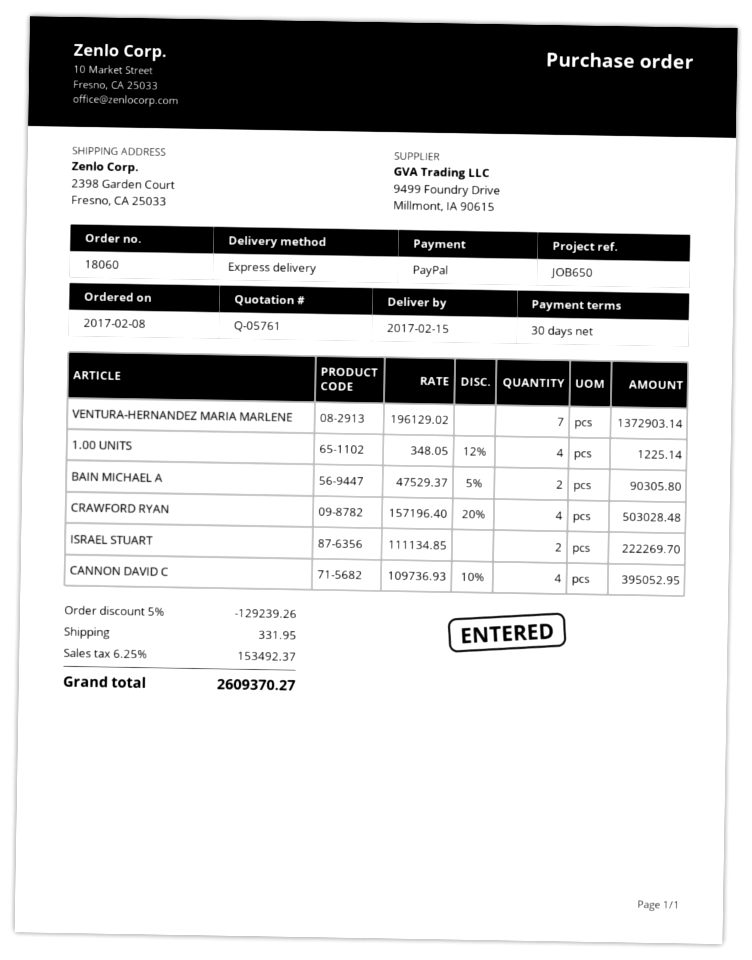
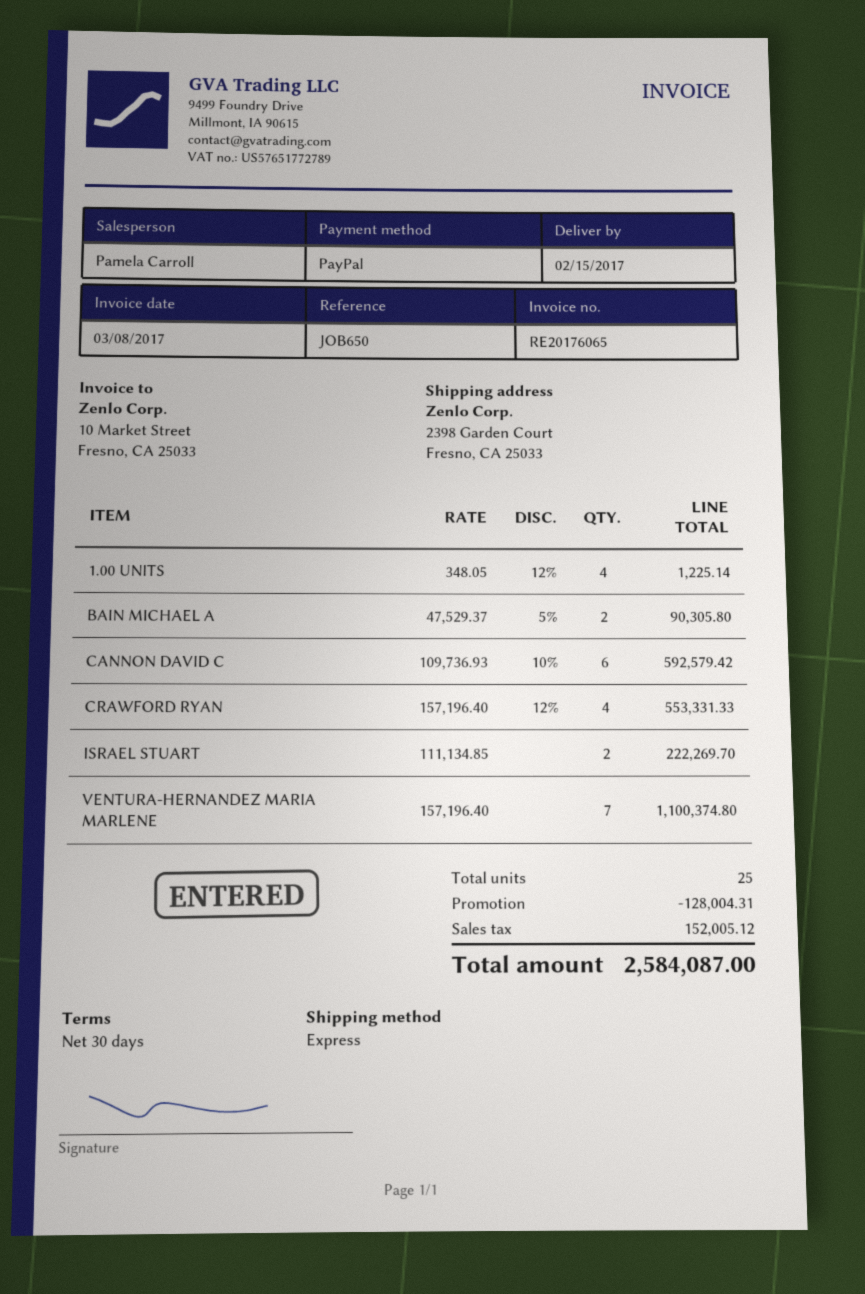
VENTURA-HERNANDEZ MARIA MARLENE: 7 x 196129.02 = 1372903.14 -> 7 x 157196.40 = 1100374.80
CRAWFORD RYAN: 4 x 157196.40 - 20% = 503028.48 -> 4 x 157196.40 - 12% = 553331.33
CANNON DAVID C: 4 x 109736.93 - 10% = 395052.95 -> 6 x 109736.93 - 10% = 592579.42
discount: 129239.26 -> 128004.31
shipping: 331.95 -> none
tax: 153492.37 -> 152005.12
total: 2609370.27 -> 2584087.00

